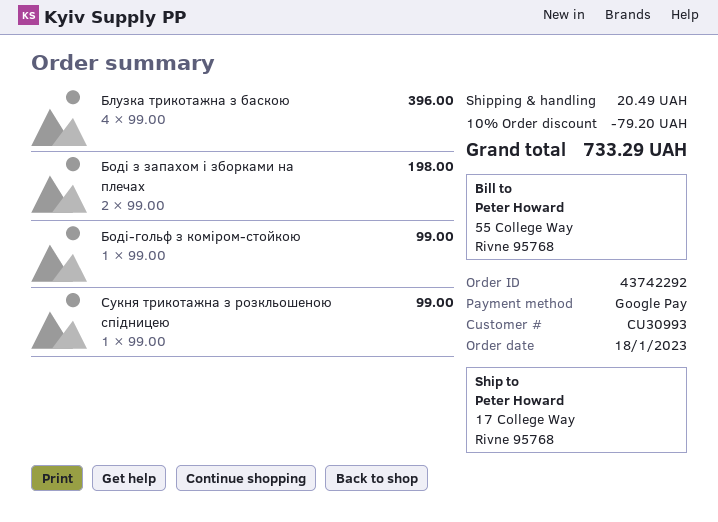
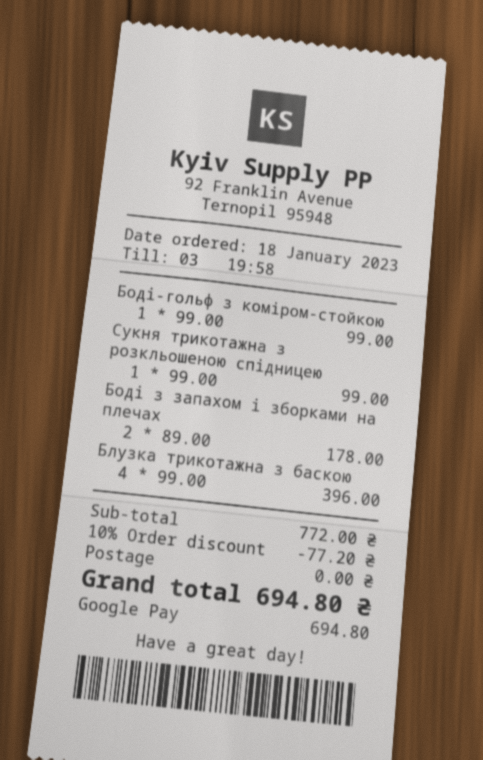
Боді з запахом і зборками на плечах: 2 x 99.00 = 198.00 -> 2 x 89.00 = 178.00
discount: 10% = 79.20 -> 10% = 77.20
shipping: 20.49 -> 0.00
total: 733.29 -> 694.80

